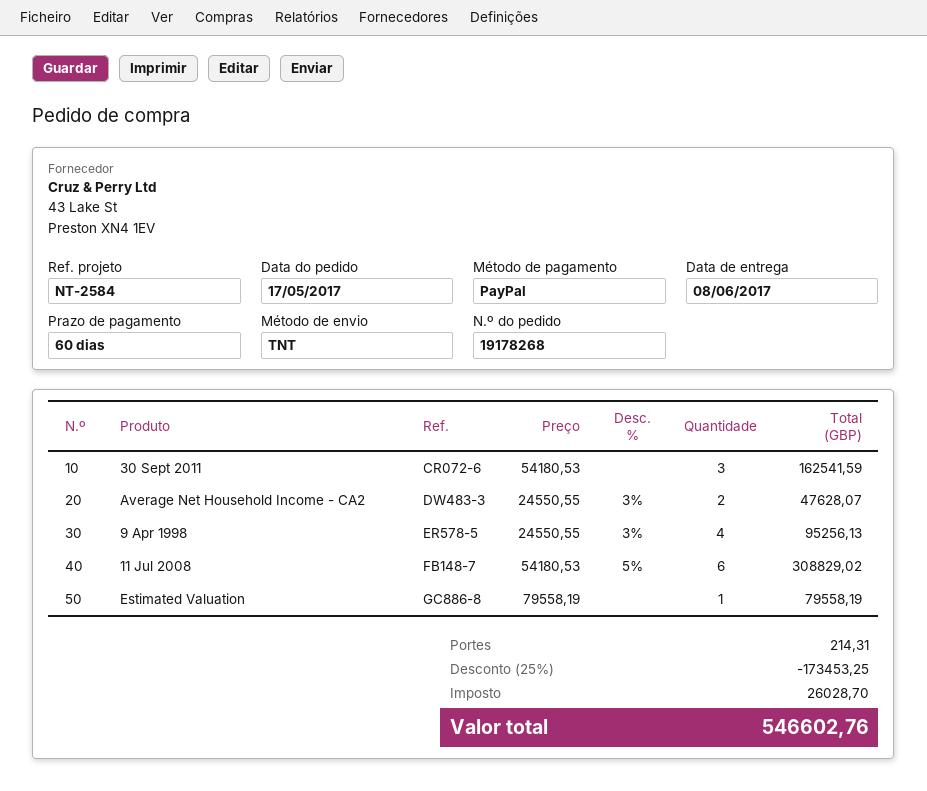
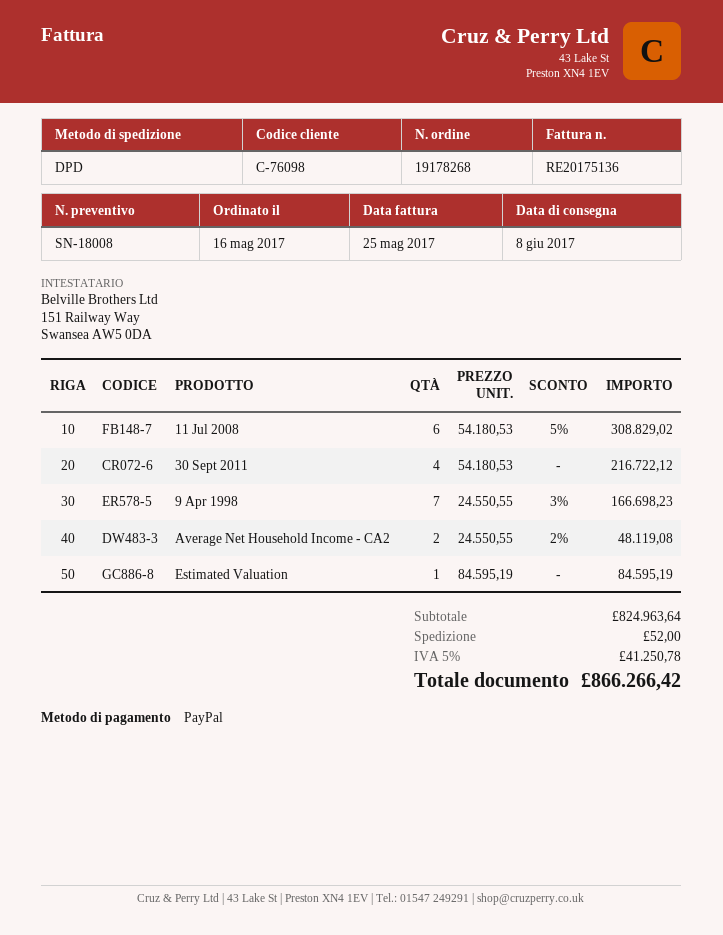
order date: 2017-05-17 -> 2017-05-16
shipping method: TNT -> DPD
30 Sept 2011: 3 x 54180.53 = 162541.59 -> 4 x 54180.53 = 216722.12
Average Net Household Income - CA2: 2 x 24550.55 - 3% = 47628.07 -> 2 x 24550.55 - 2% = 48119.08
9 Apr 1998: 4 x 24550.55 - 3% = 95256.13 -> 7 x 24550.55 - 3% = 166698.23
Estimated Valuation: 1 x 79558.19 = 79558.19 -> 1 x 84595.19 = 84595.19
discount: 25% = 173453.25 -> none
shipping: 214.31 -> 52.00
tax: 26028.70 -> 41250.78
total: 546602.76 -> 866266.42

